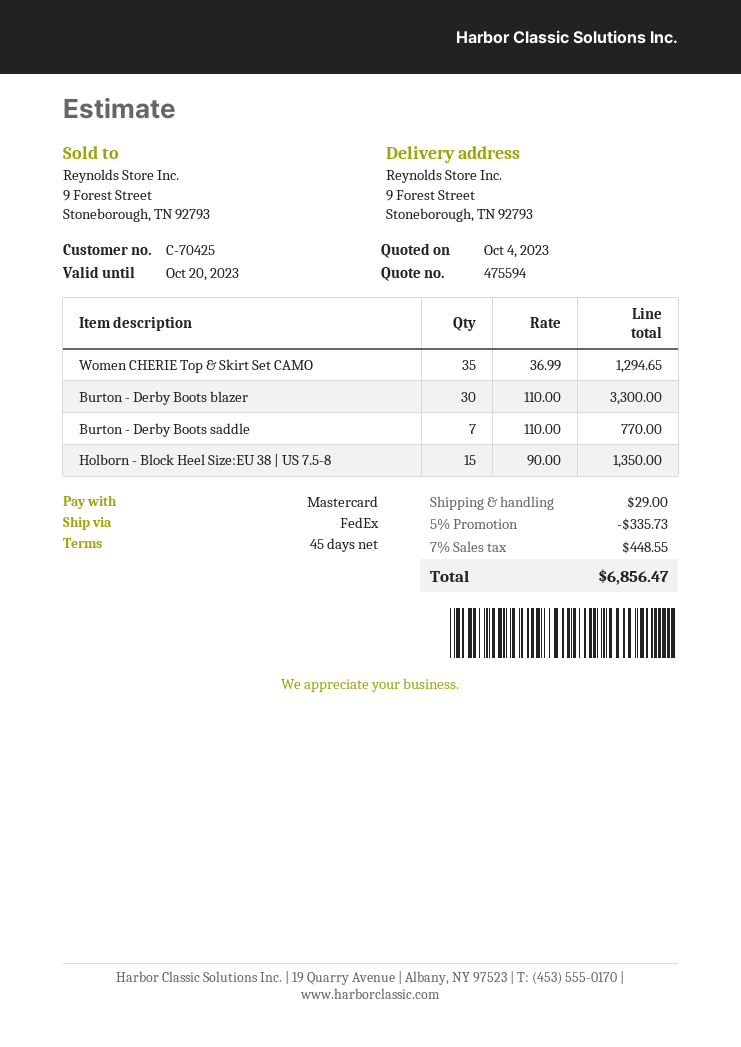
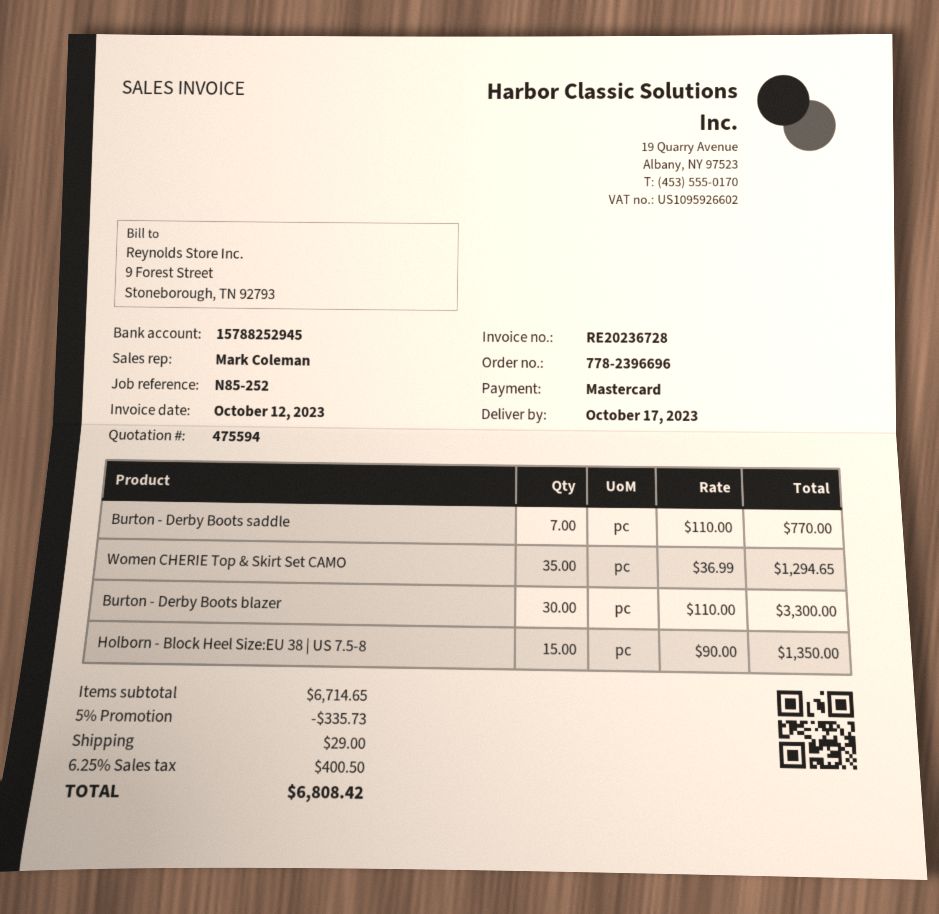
tax: 7% = 448.55 -> 6.25% = 400.50
total: 6856.47 -> 6808.42

